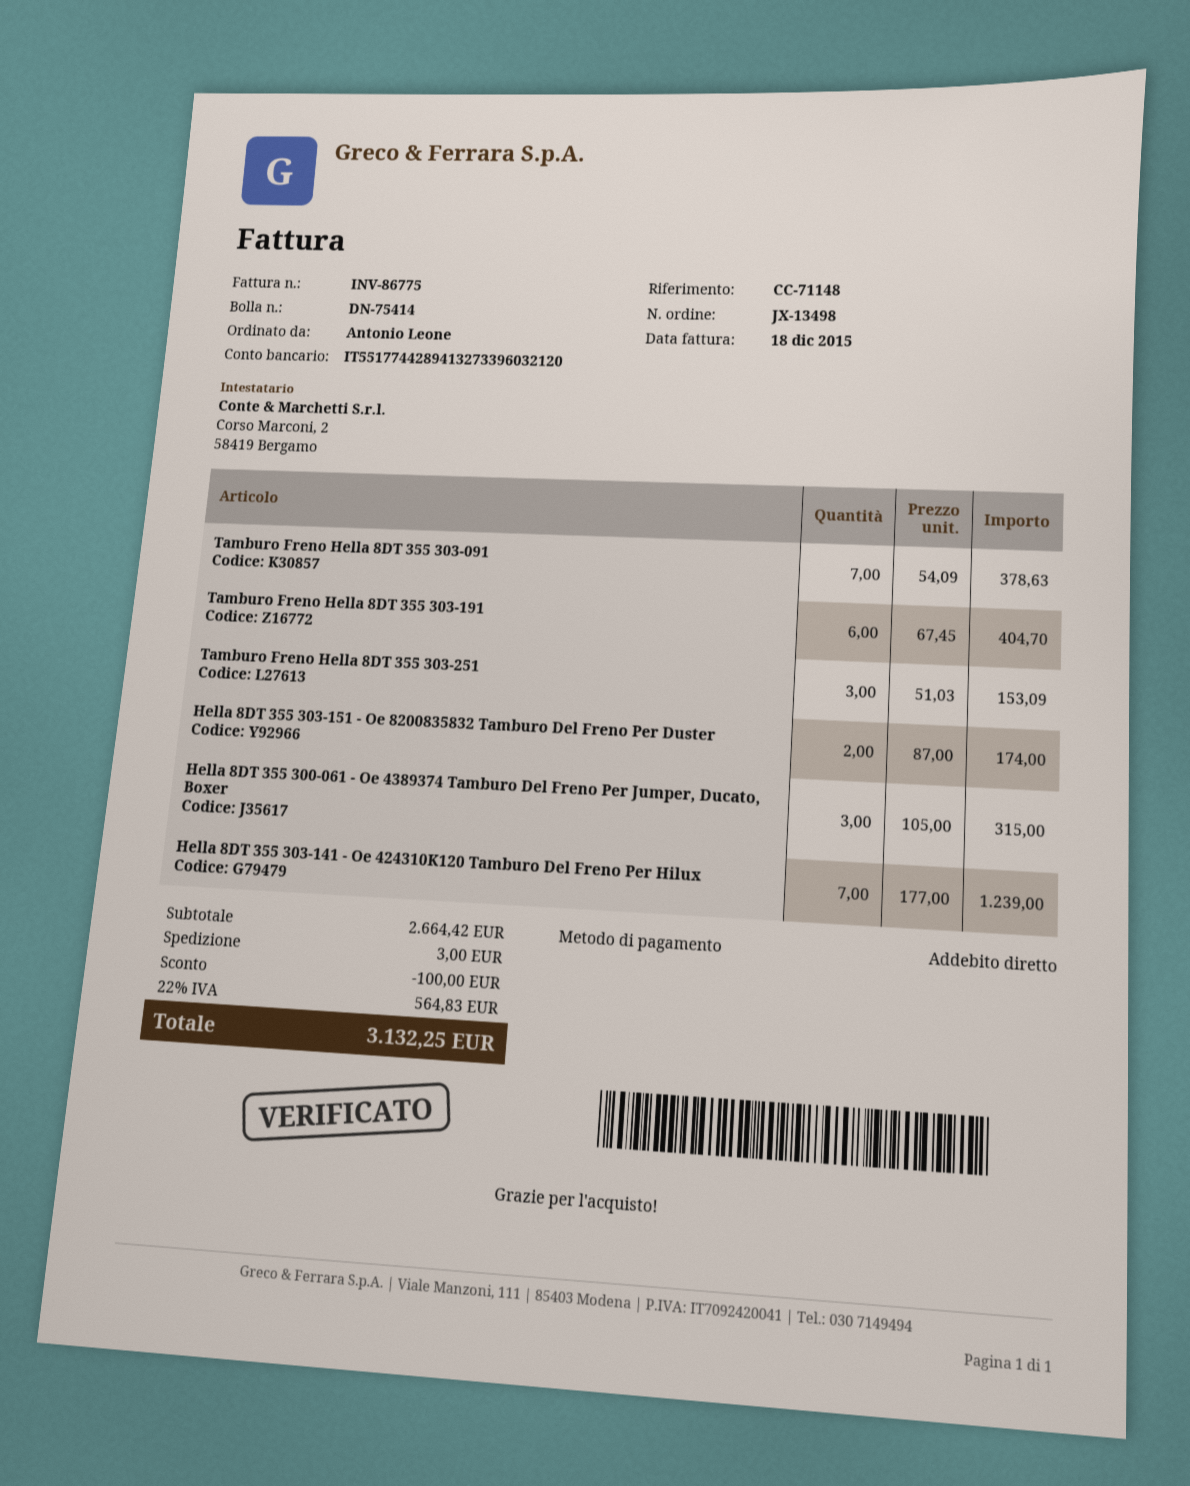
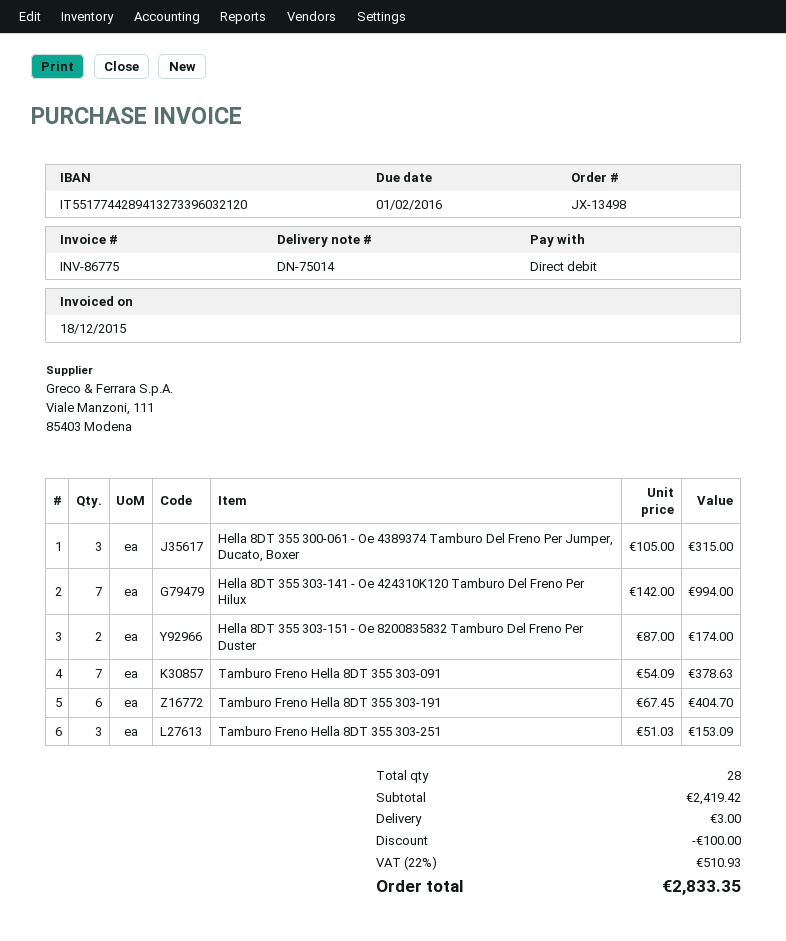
delivery note number: DN-75414 -> DN-75014
Hella 8DT 355 303-141 - Oe 424310K120 Tamburo Del Freno Per Hilux: 7 x 177.00 = 1239.00 -> 7 x 142.00 = 994.00
subtotal: 2664.42 -> 2419.42
tax: 22% = 564.83 -> 22% = 510.93
total: 3132.25 -> 2833.35

